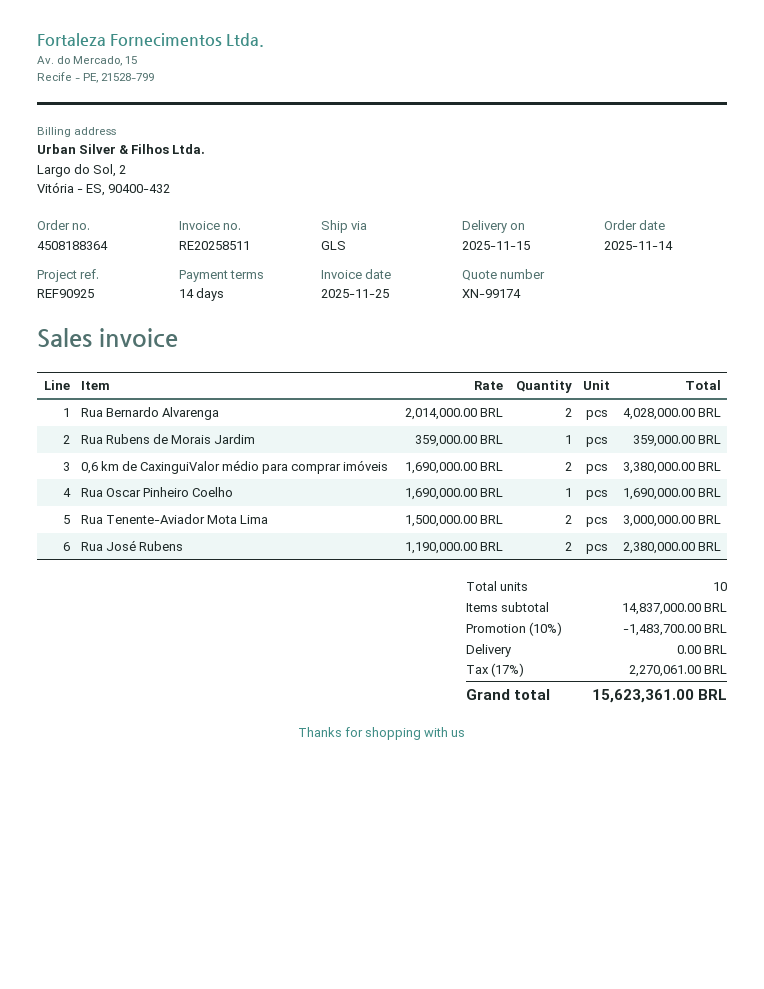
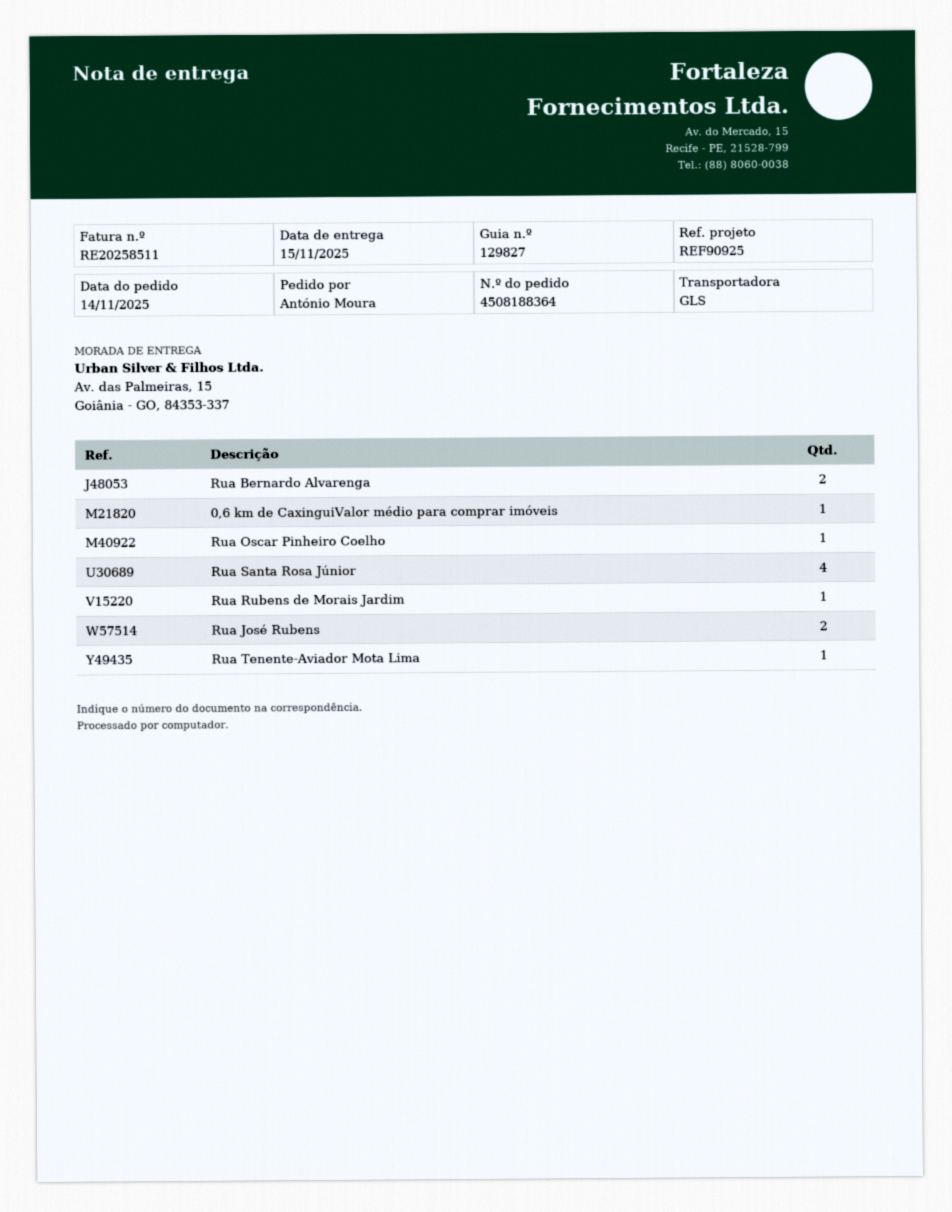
0,6 km de CaxinguiValor médio para comprar imóveis: 2 -> 1
Rua Tenente-Aviador Mota Lima: 2 -> 1
Rua Santa Rosa Júnior: none -> 4

